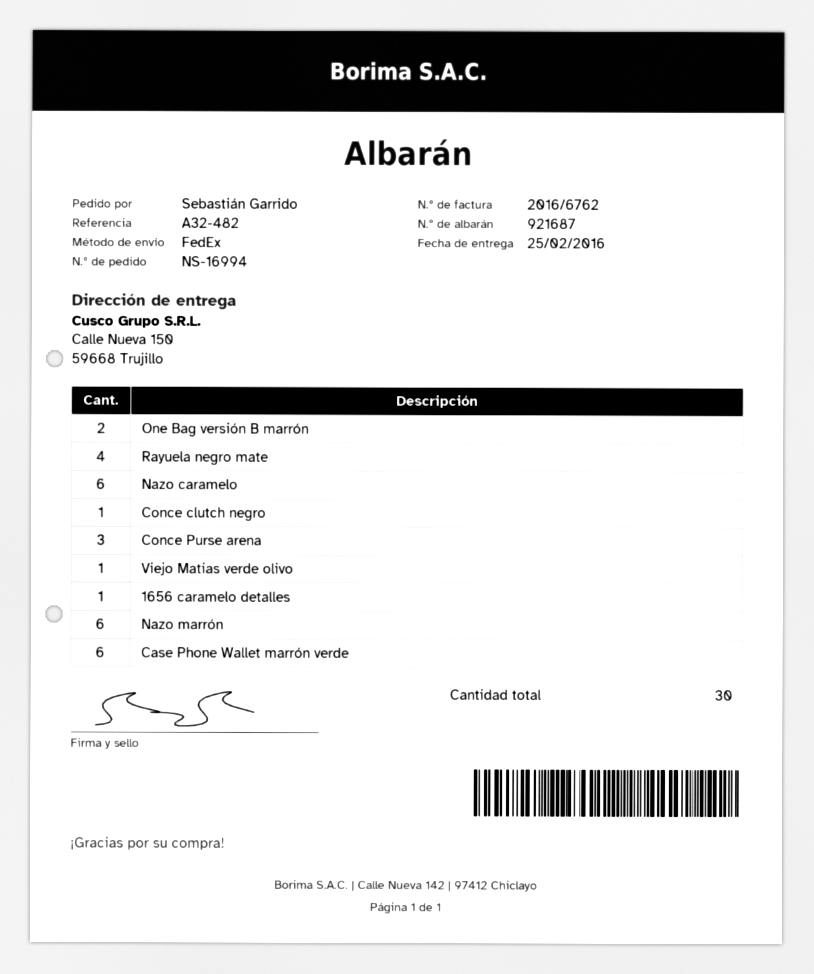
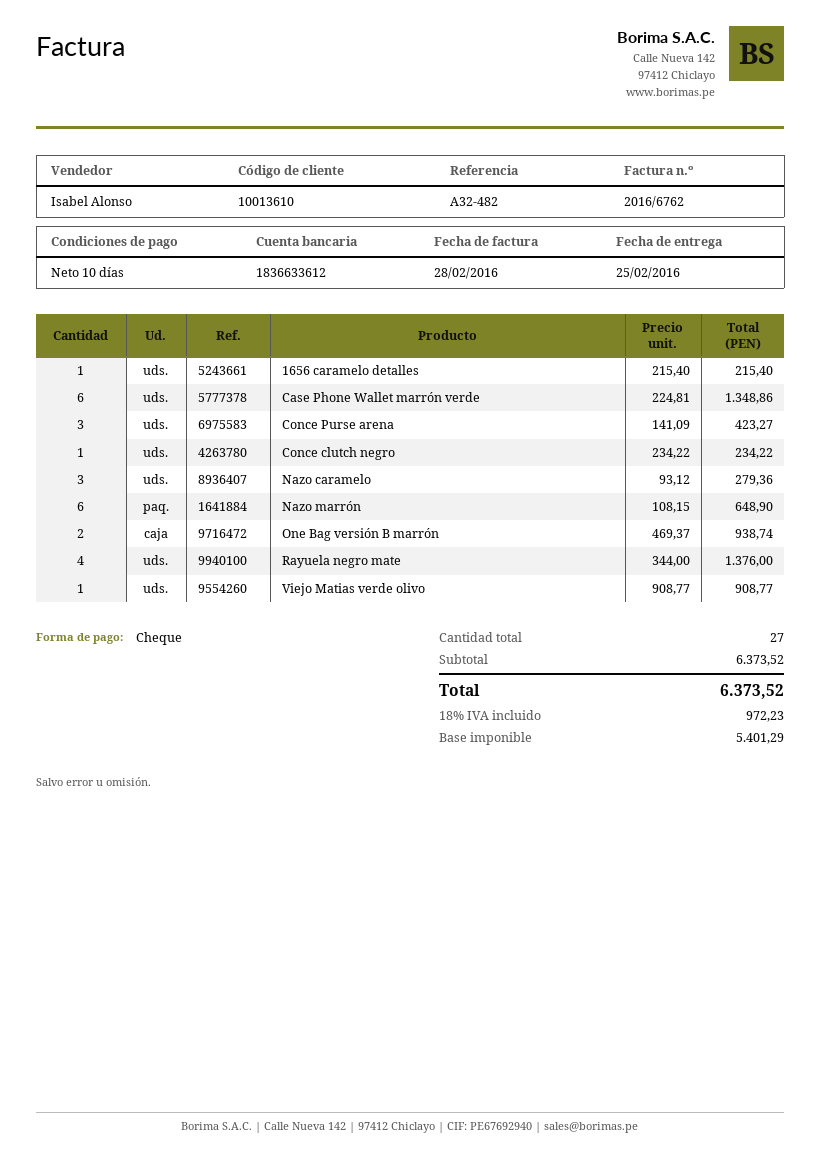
Nazo caramelo: 6 -> 3
total quantity: 30 -> 27

